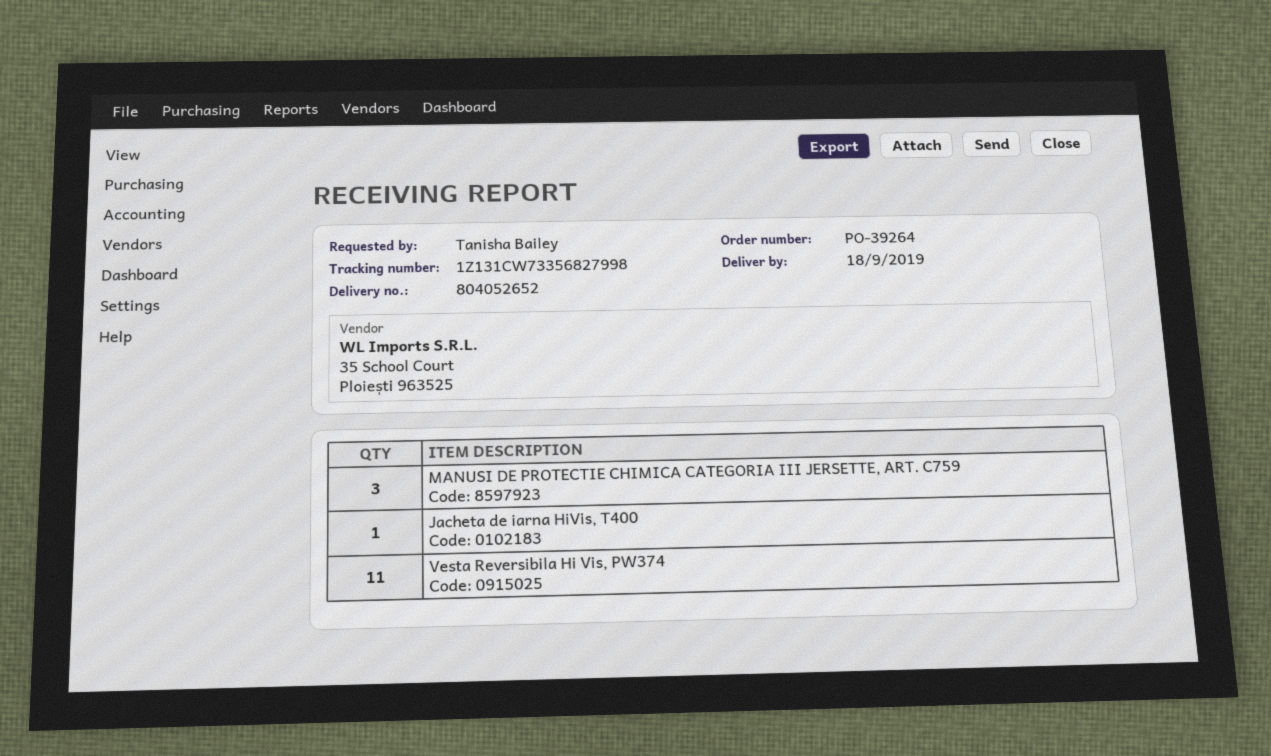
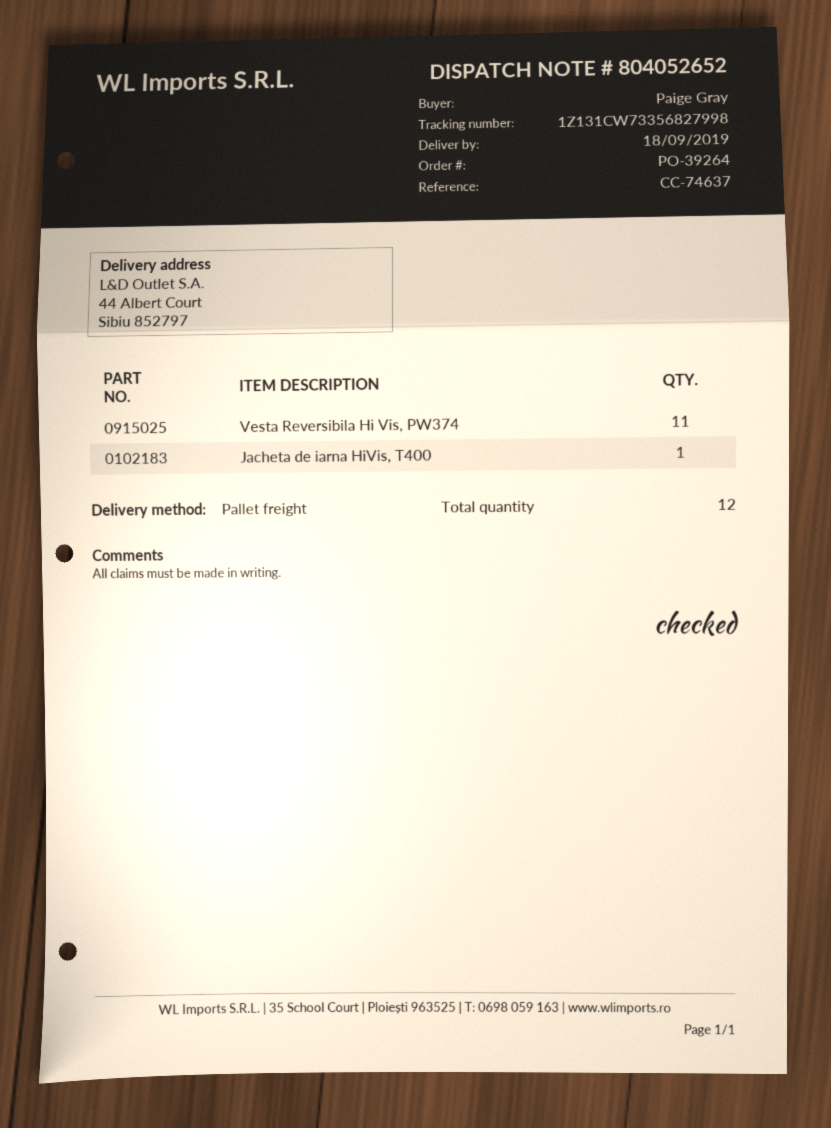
ordered by: Tanisha Bailey -> Paige Gray
MANUSI DE PROTECTIE CHIMICA CATEGORIA III JERSETTE, ART. C759: 3 -> none

